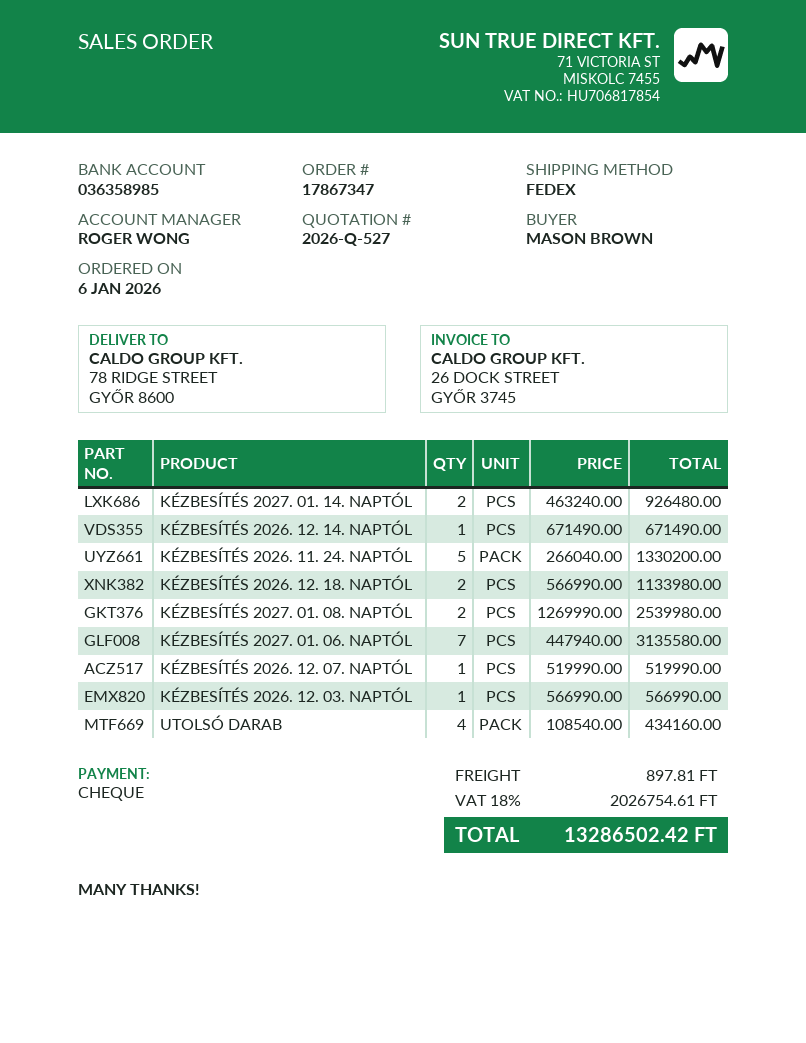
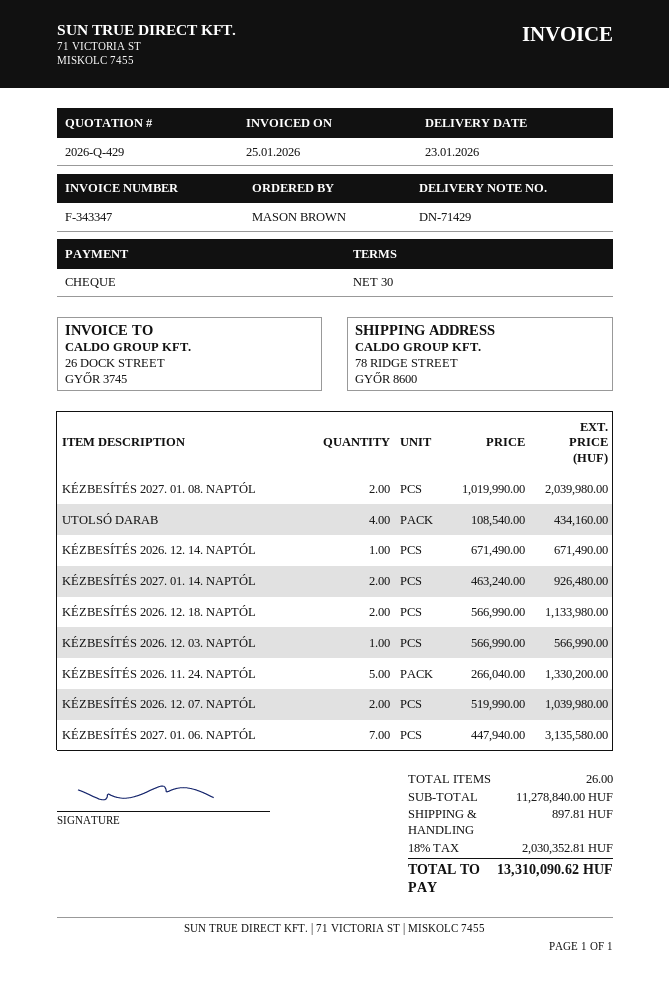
quote number: 2026-Q-527 -> 2026-Q-429
KÉZBESÍTÉS 2027. 01. 08. NAPTÓL: 2 x 1269990.00 = 2539980.00 -> 2 x 1019990.00 = 2039980.00
KÉZBESÍTÉS 2026. 12. 07. NAPTÓL: 1 x 519990.00 = 519990.00 -> 2 x 519990.00 = 1039980.00
tax: 18% = 2026754.61 -> 18% = 2030352.81
total: 13286502.42 -> 13310090.62

